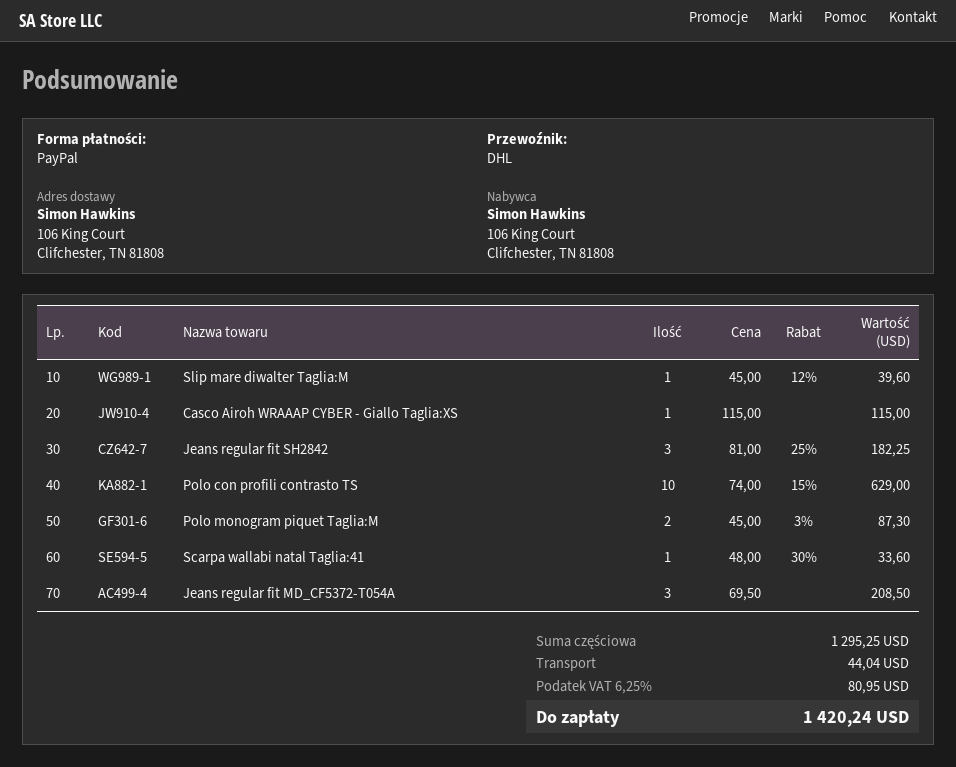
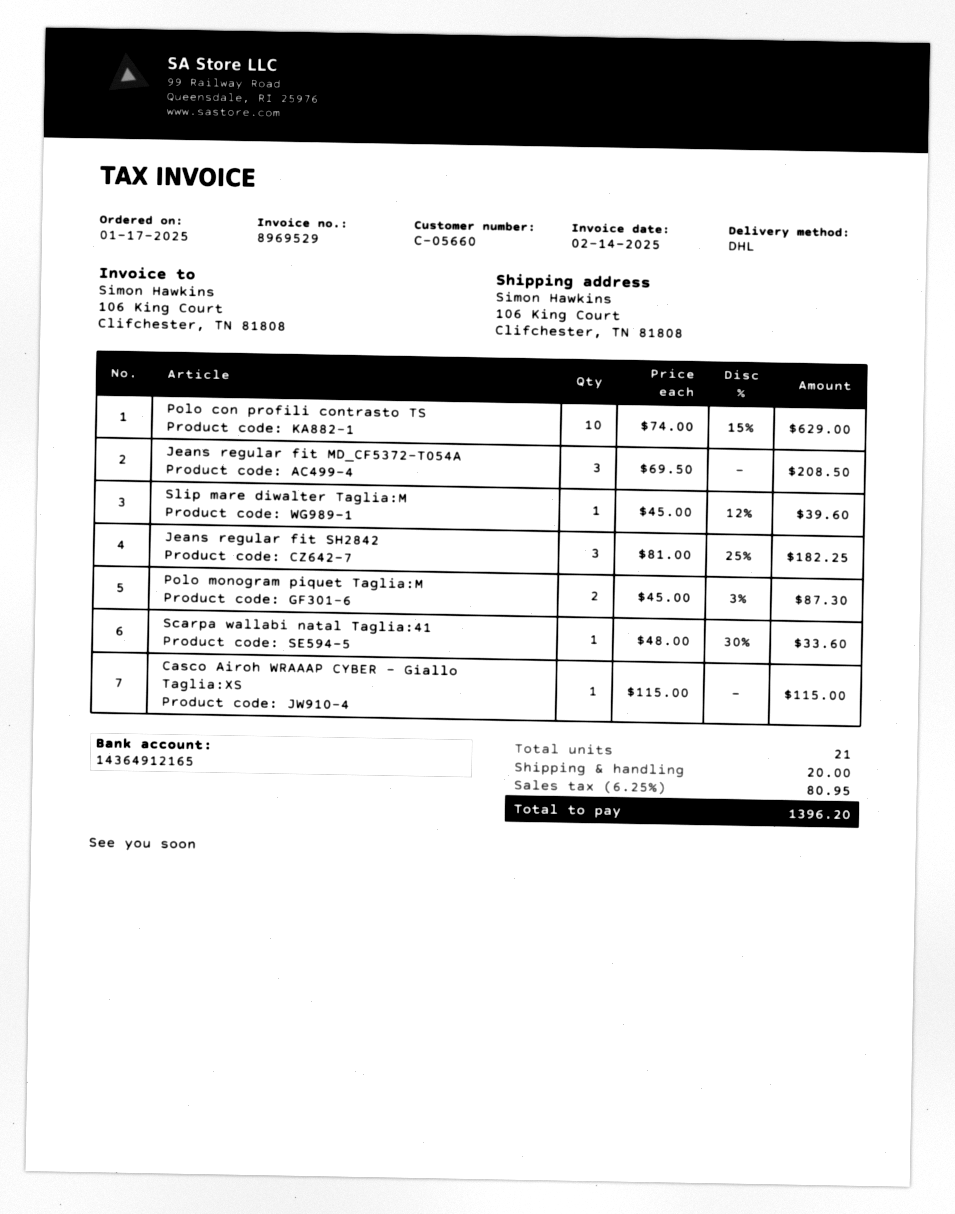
shipping: 44.04 -> 20.00
total: 1420.24 -> 1396.20

